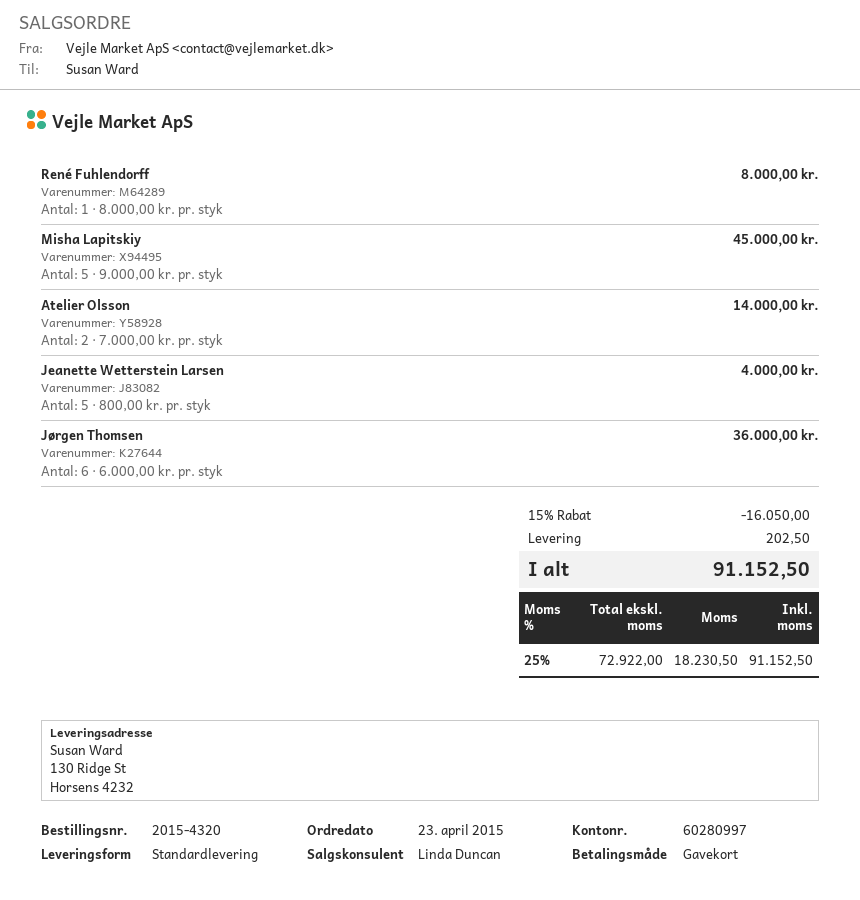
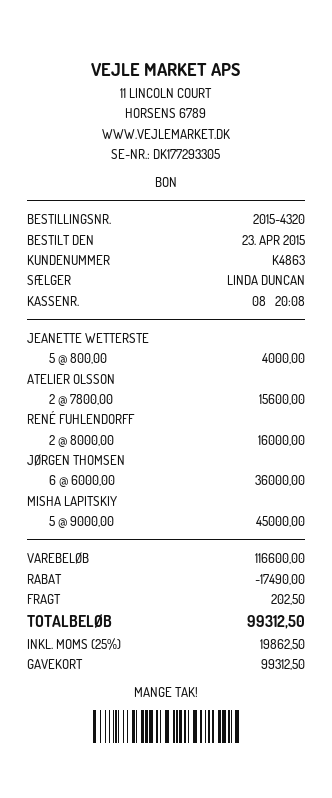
René Fuhlendorff: 1 x 8000.00 = 8000.00 -> 2 x 8000.00 = 16000.00
Atelier Olsson: 2 x 7000.00 = 14000.00 -> 2 x 7800.00 = 15600.00
discount: 16050.00 -> 17490.00
tax: 25% = 18230.50 -> 25% = 19862.50
total: 91152.50 -> 99312.50

